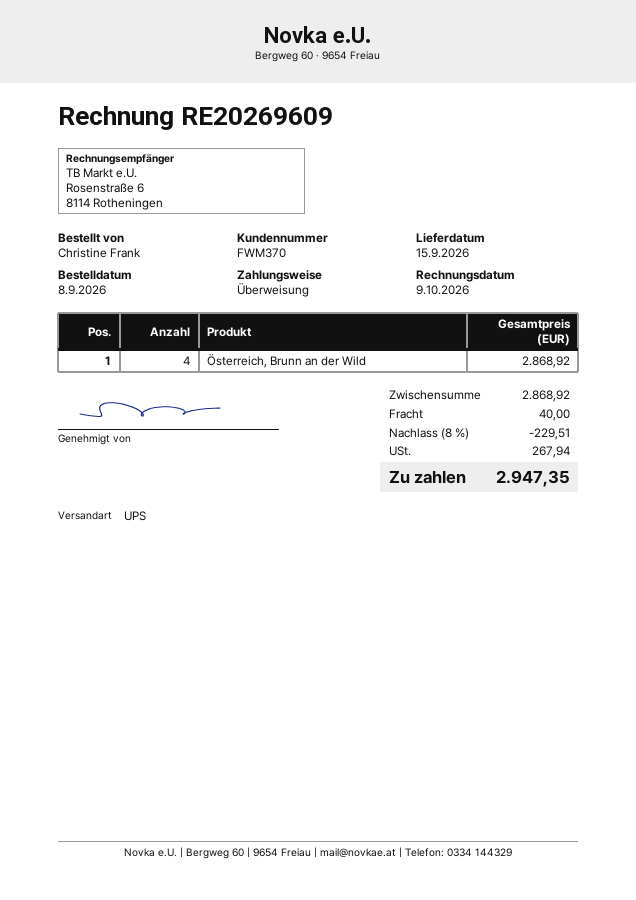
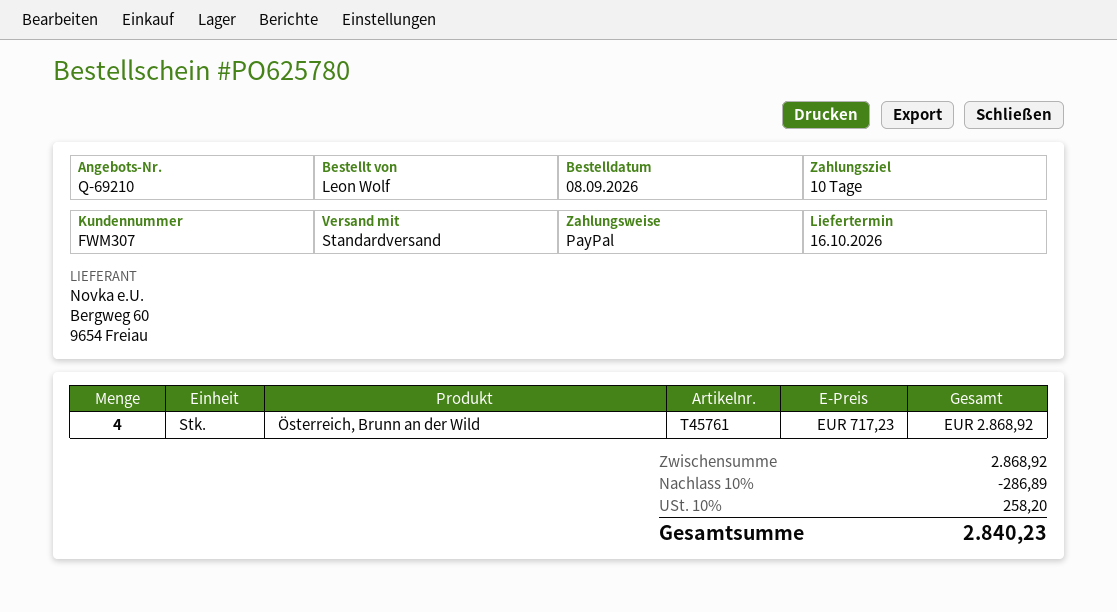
delivery date: 2026-09-15 -> 2026-10-16
customer number: FWM370 -> FWM307
ordered by: Christine Frank -> Leon Wolf
payment method: bank transfer -> PayPal
shipping method: UPS -> standard
discount: 8% = 229.51 -> 10% = 286.89
shipping: 40.00 -> none
tax: 267.94 -> 258.20
total: 2947.35 -> 2840.23

